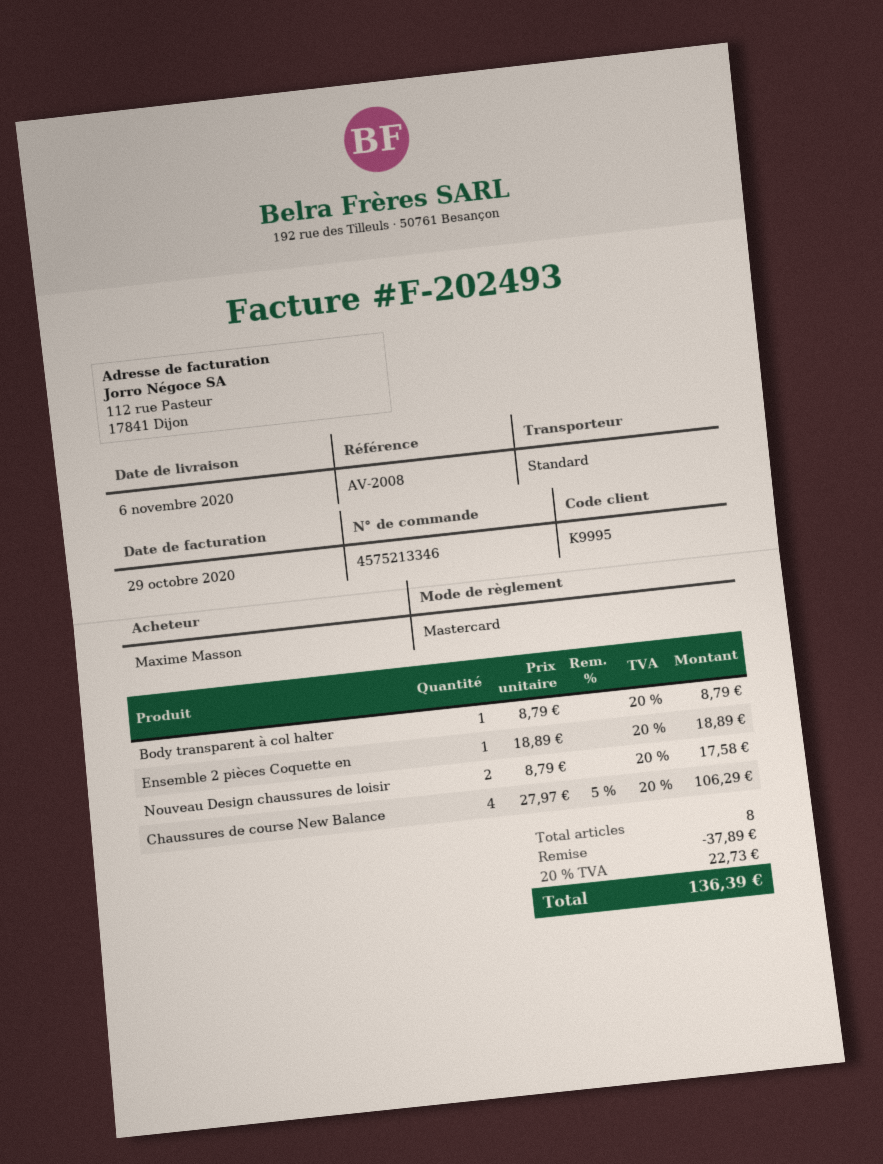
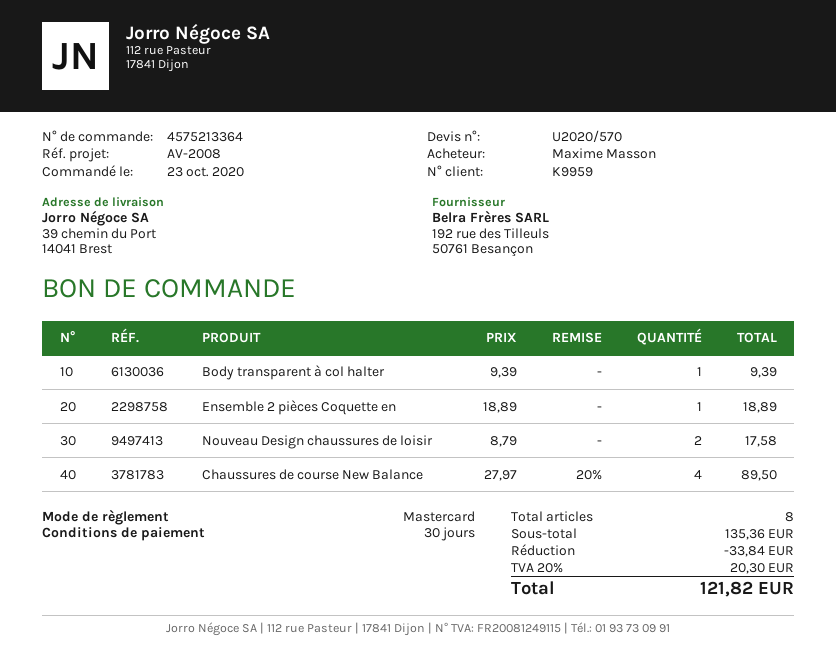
order number: 4575213346 -> 4575213364
customer number: K9995 -> K9959
Body transparent à col halter: 1 x 8.79 = 8.79 -> 1 x 9.39 = 9.39
Chaussures de course New Balance: 4 x 27.97 - 5% = 106.29 -> 4 x 27.97 - 20% = 89.50
discount: 37.89 -> 33.84
tax: 20% = 22.73 -> 20% = 20.30
total: 136.39 -> 121.82

